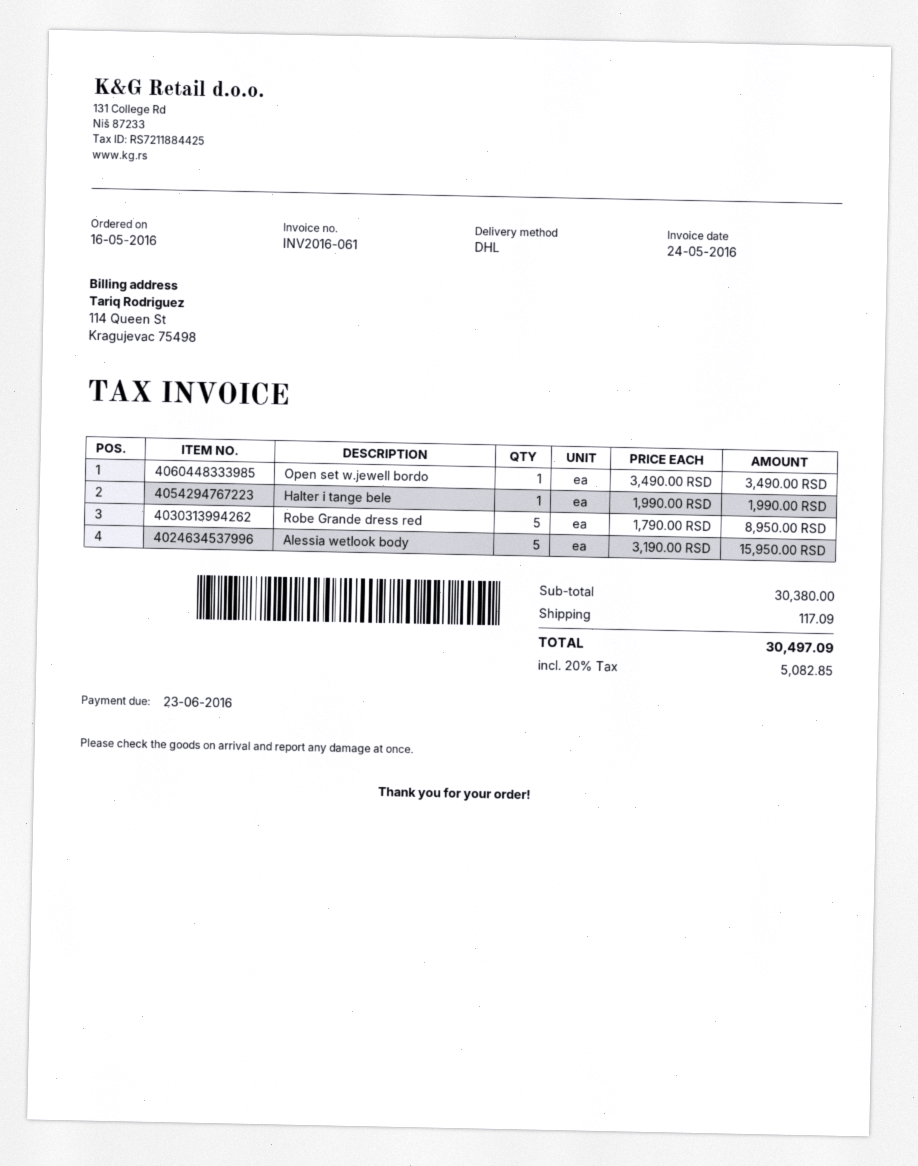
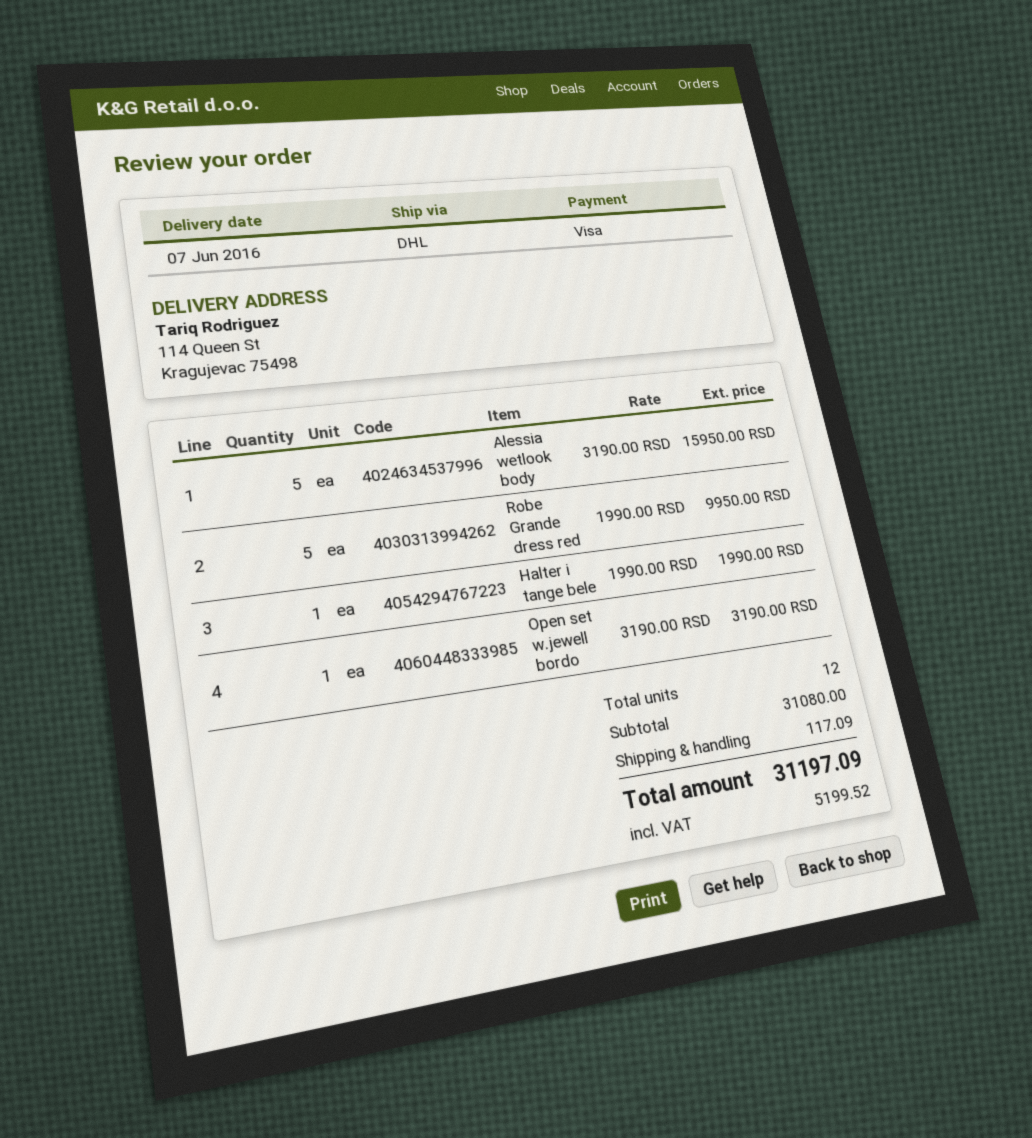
Open set w.jewell bordo: 1 x 3490.00 = 3490.00 -> 1 x 3190.00 = 3190.00
Robe Grande dress red: 5 x 1790.00 = 8950.00 -> 5 x 1990.00 = 9950.00
subtotal: 30380.00 -> 31080.00
tax: 5082.85 -> 5199.52
total: 30497.09 -> 31197.09

